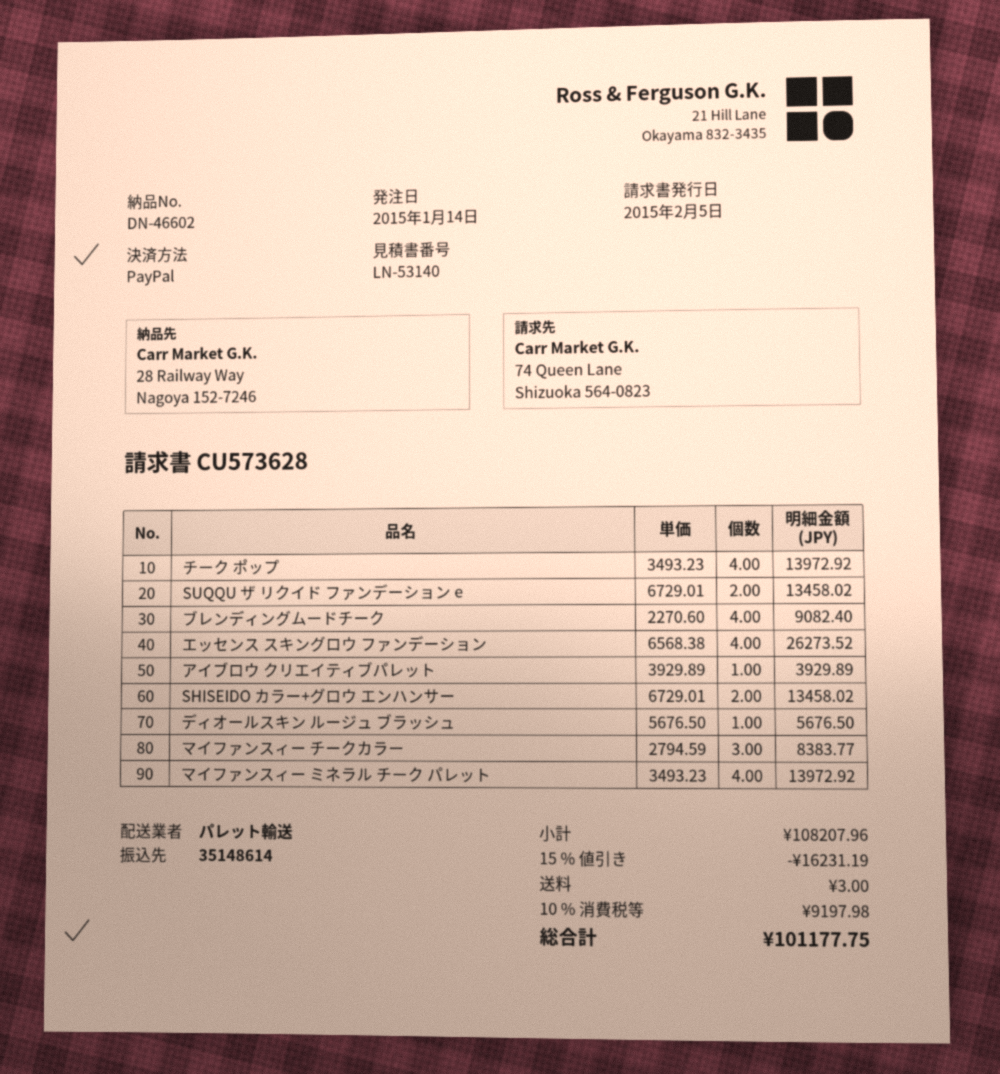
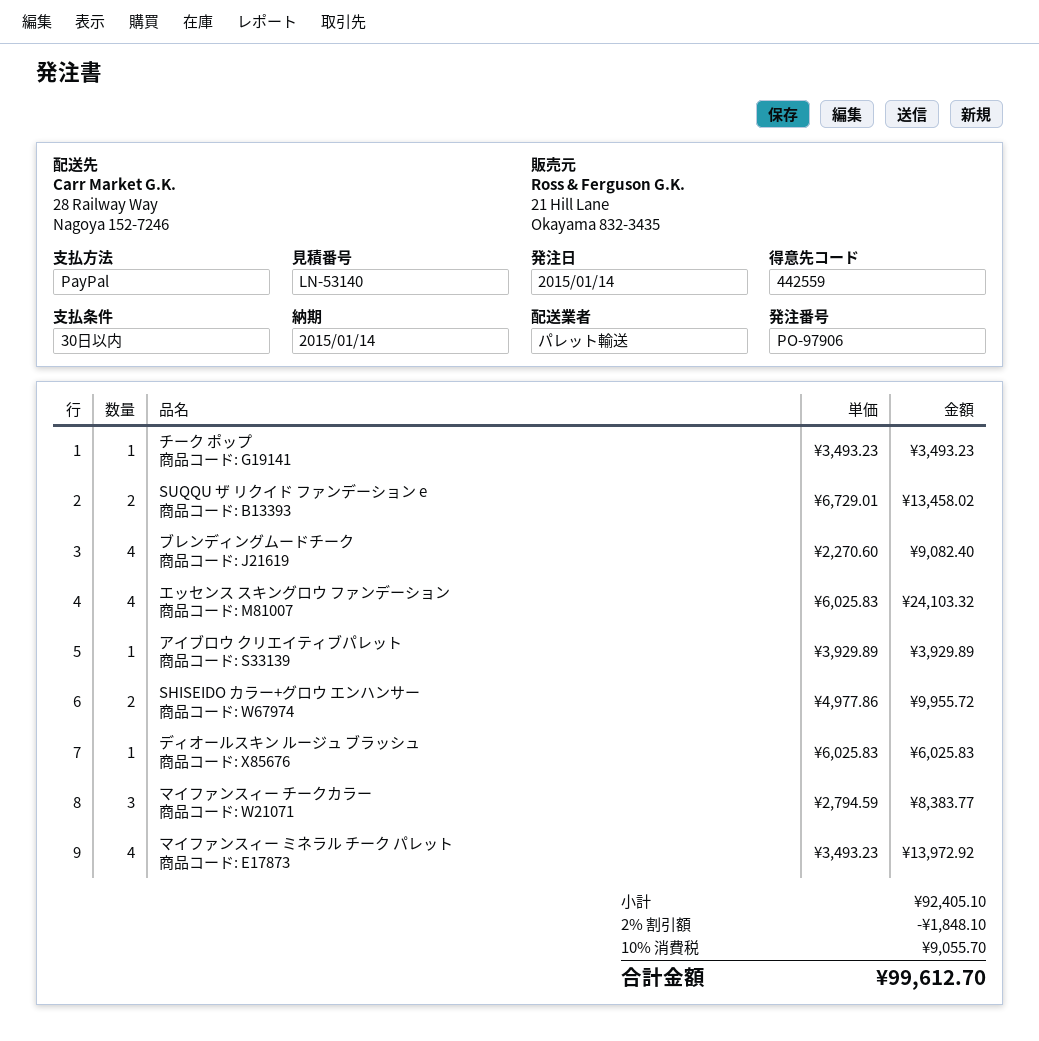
チーク ポップ: 4 x 3493.23 = 13972.92 -> 1 x 3493.23 = 3493.23
エッセンス スキングロウ ファンデーション: 4 x 6568.38 = 26273.52 -> 4 x 6025.83 = 24103.32
SHISEIDO カラー+グロウ エンハンサー: 2 x 6729.01 = 13458.02 -> 2 x 4977.86 = 9955.72
ディオールスキン ルージュ ブラッシュ: 1 x 5676.50 = 5676.50 -> 1 x 6025.83 = 6025.83
subtotal: 108207.96 -> 92405.10
discount: 15% = 16231.19 -> 2% = 1848.10
shipping: 3.00 -> none
tax: 10% = 9197.98 -> 10% = 9055.70
total: 101177.75 -> 99612.70

